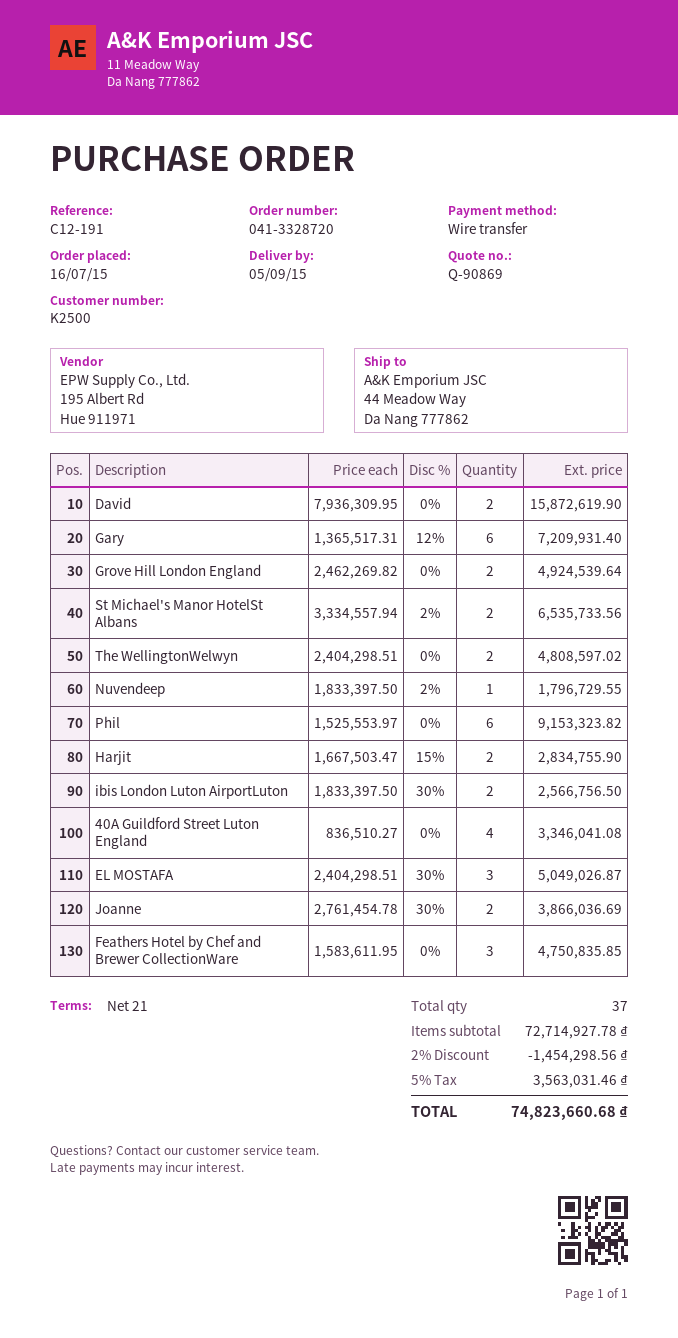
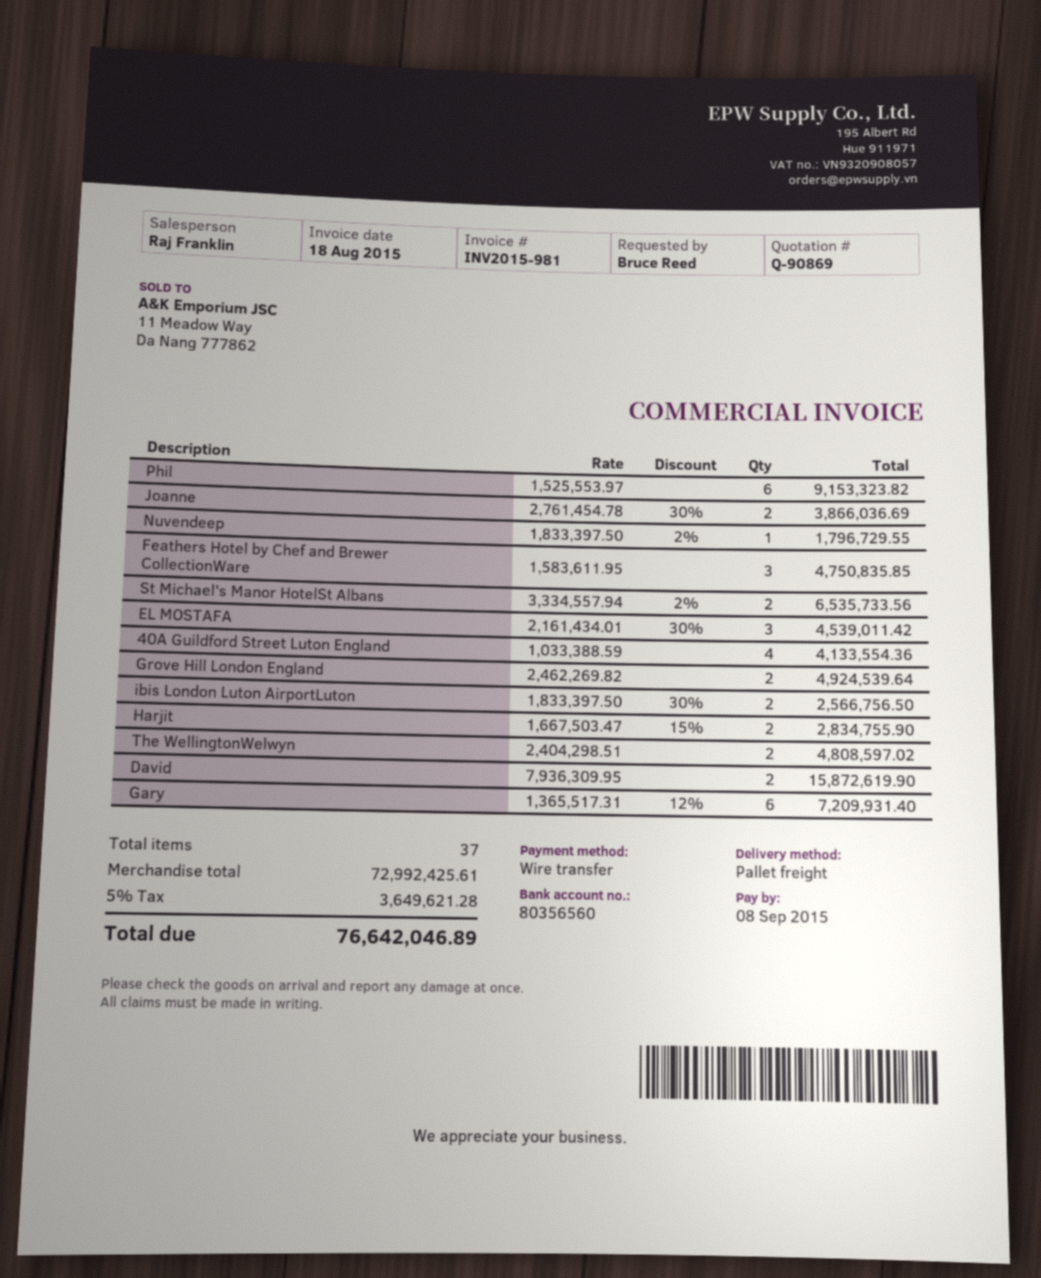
40A Guildford Street Luton England: 4 x 836510.27 = 3346041.08 -> 4 x 1033388.59 = 4133554.36
EL MOSTAFA: 3 x 2404298.51 - 30% = 5049026.87 -> 3 x 2161434.01 - 30% = 4539011.42
subtotal: 72714927.78 -> 72992425.61
discount: 2% = 1454298.56 -> none
tax: 5% = 3563031.46 -> 5% = 3649621.28
total: 74823660.68 -> 76642046.89

